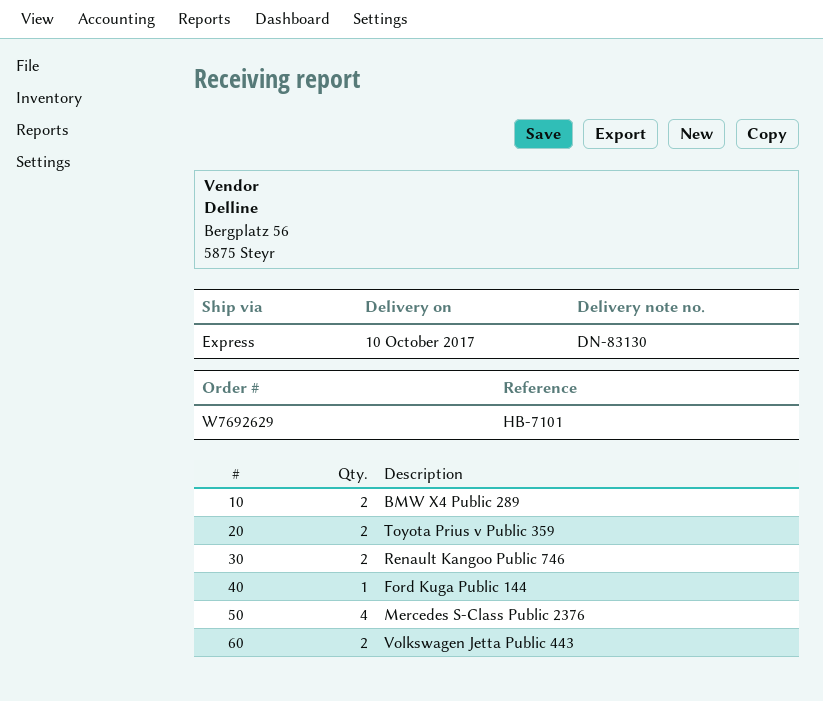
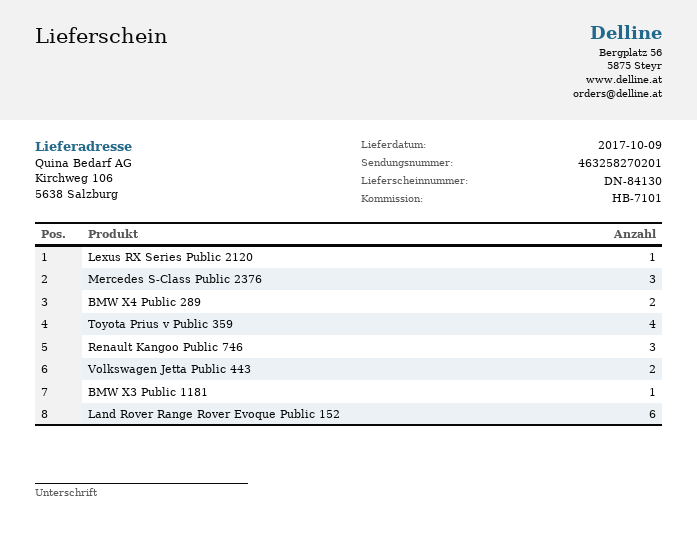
delivery note number: DN-83130 -> DN-84130
delivery date: 2017-10-10 -> 2017-10-09
Toyota Prius v Public 359: 2 -> 4
Renault Kangoo Public 746: 2 -> 3
Ford Kuga Public 144: 1 -> none
Mercedes S-Class Public 2376: 4 -> 3
Lexus RX Series Public 2120: none -> 1
BMW X3 Public 1181: none -> 1
Land Rover Range Rover Evoque Public 152: none -> 6

